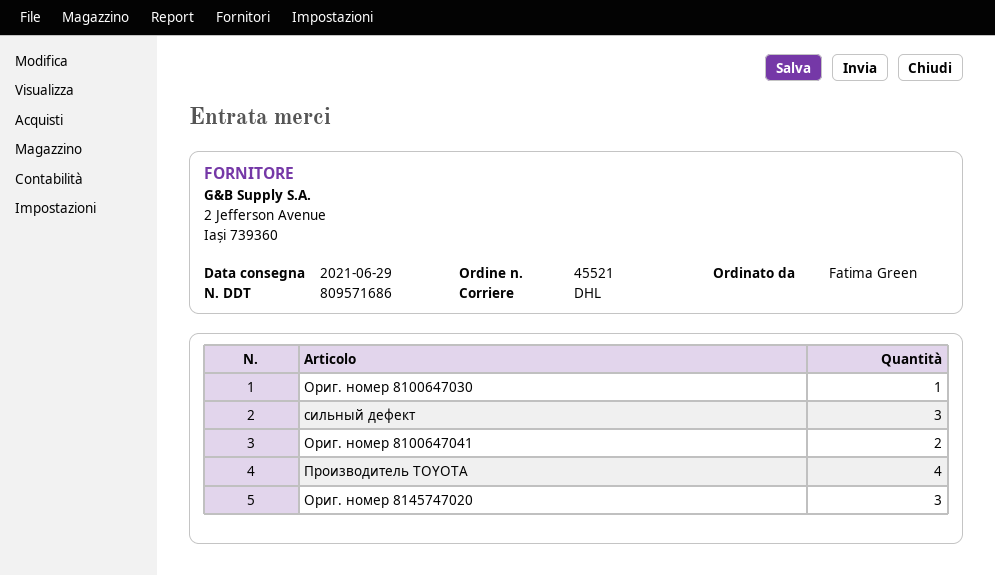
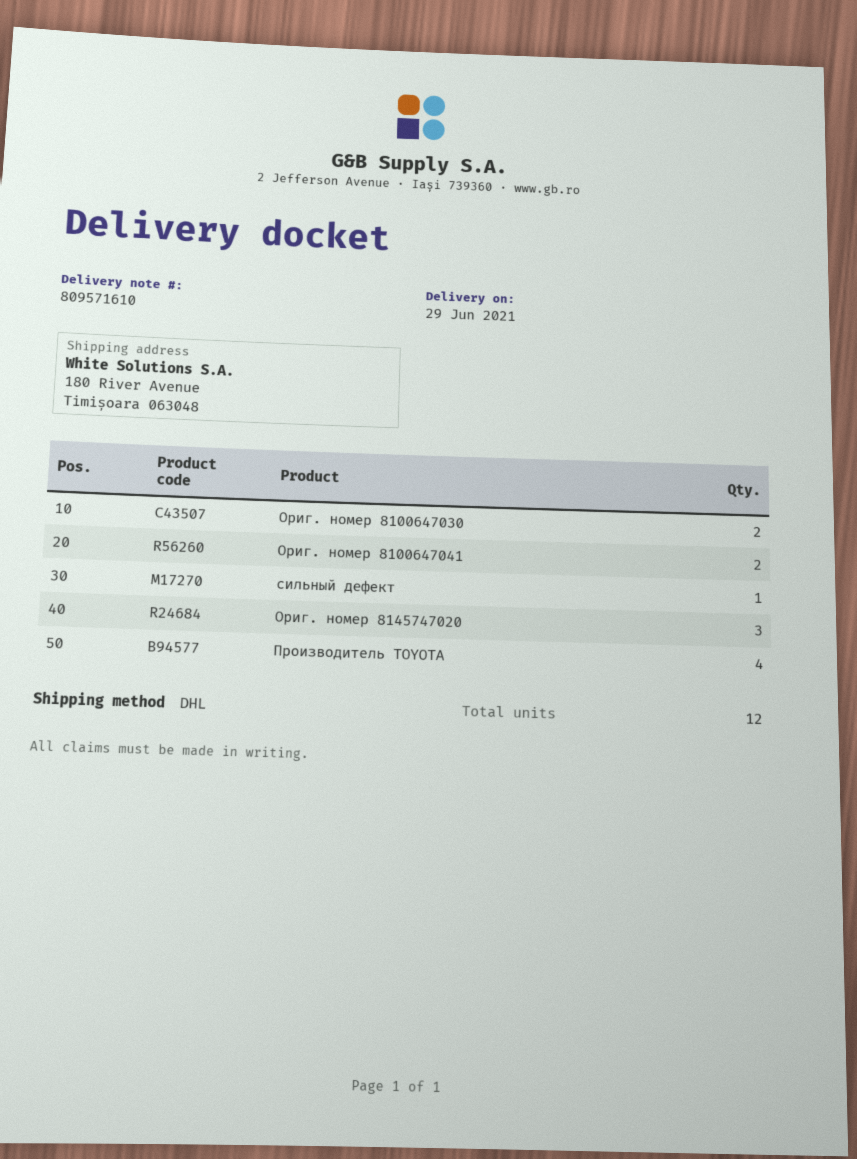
delivery note number: 809571686 -> 809571610
Ориг. номер 8100647030: 1 -> 2
сильный дефект: 3 -> 1

